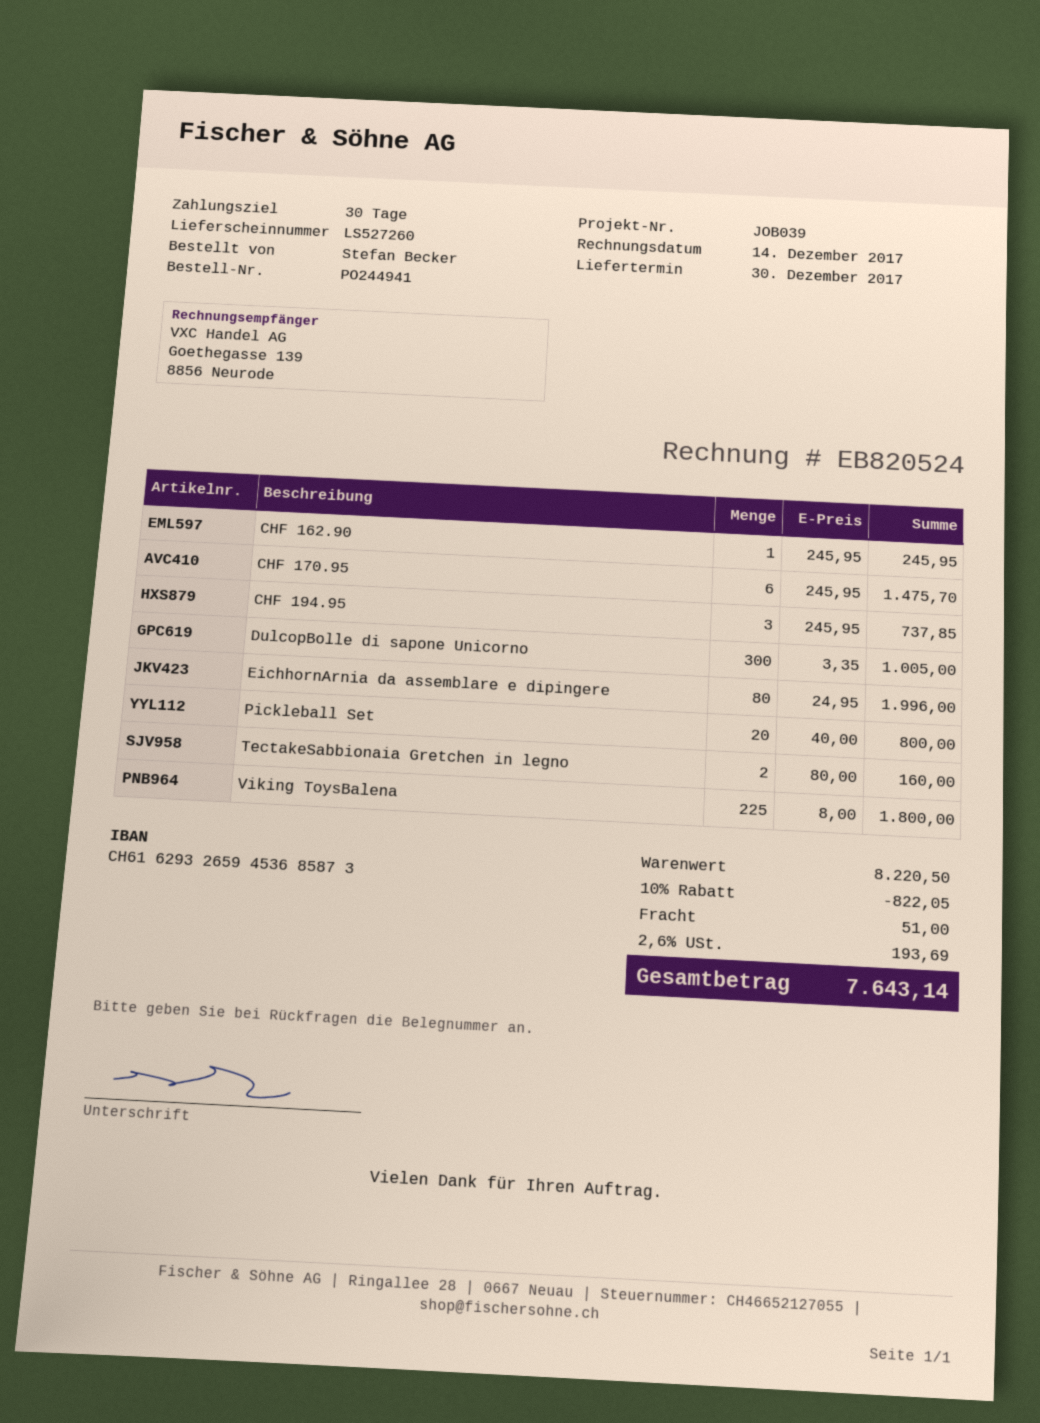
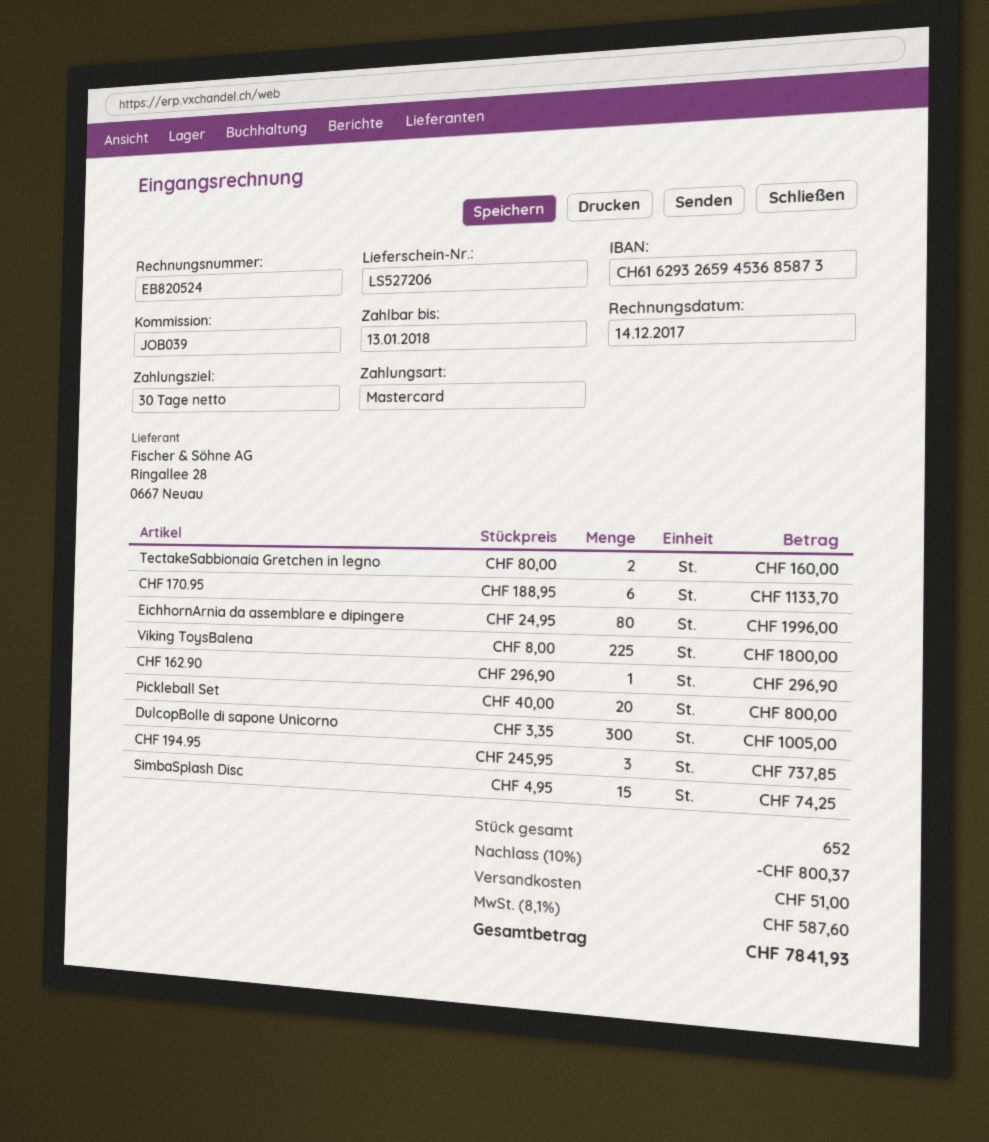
delivery note number: LS527260 -> LS527206
CHF 162.90: 1 x 245.95 = 245.95 -> 1 x 296.90 = 296.90
CHF 170.95: 6 x 245.95 = 1475.70 -> 6 x 188.95 = 1133.70
SimbaSplash Disc: none -> 15 x 4.95 = 74.25
discount: 10% = 822.05 -> 10% = 800.37
tax: 2.6% = 193.69 -> 8.1% = 587.60
total: 7643.14 -> 7841.93

